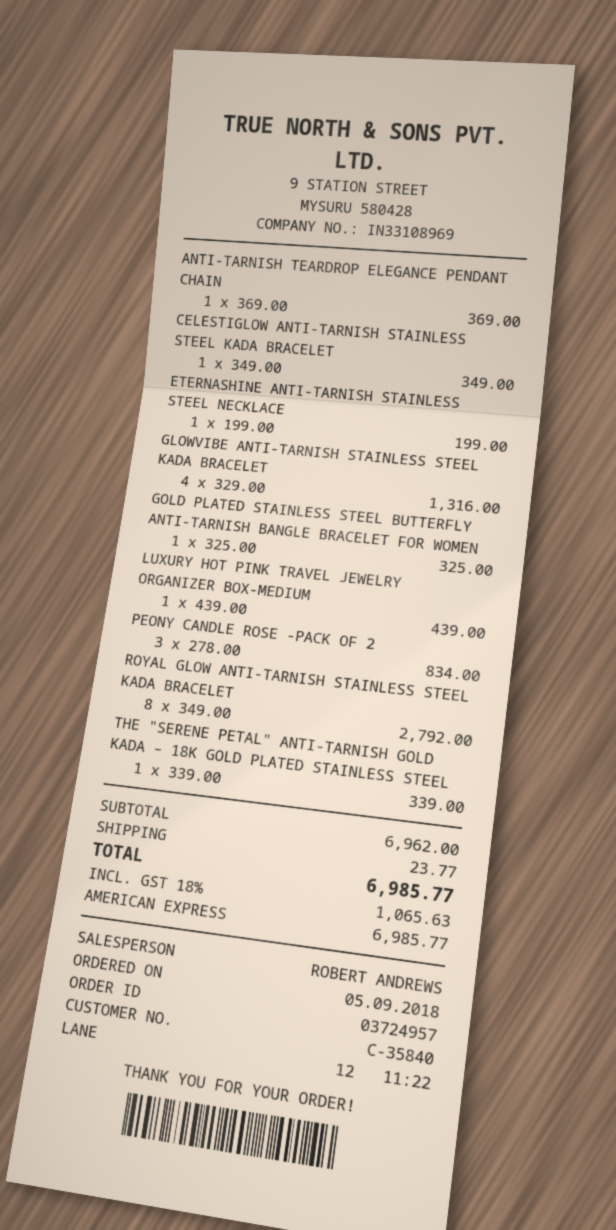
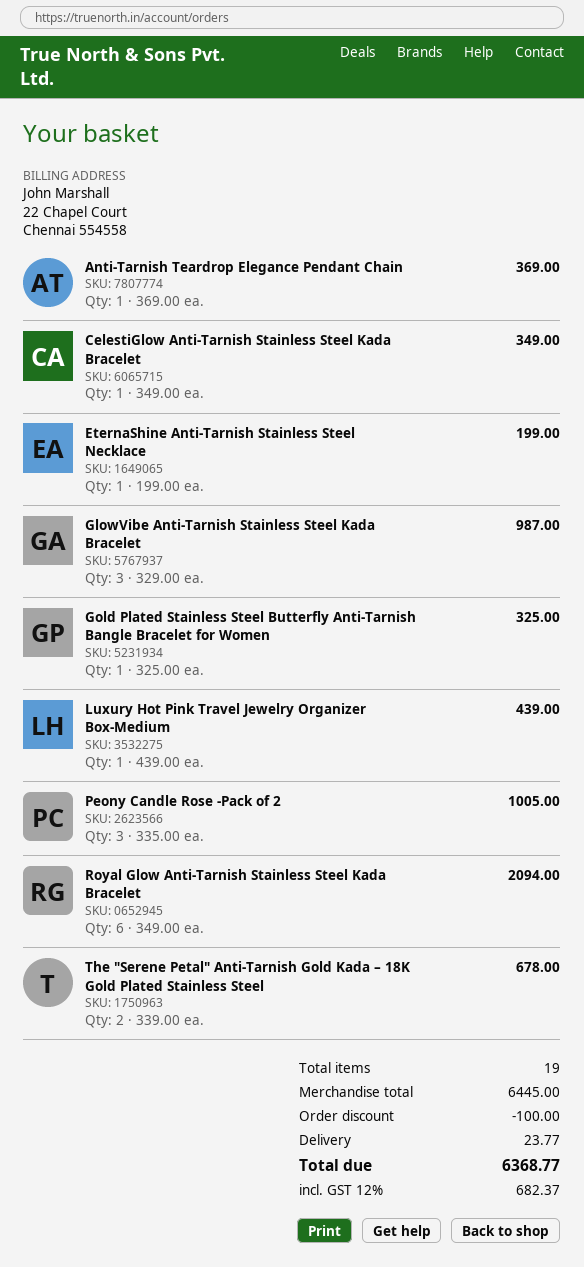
GLOWVIBE ANTI-TARNISH STAINLESS STEEL KADA BRACELET: 4 x 329.00 = 1316.00 -> 3 x 329.00 = 987.00
PEONY CANDLE ROSE -PACK OF 2: 3 x 278.00 = 834.00 -> 3 x 335.00 = 1005.00
ROYAL GLOW ANTI-TARNISH STAINLESS STEEL KADA BRACELET: 8 x 349.00 = 2792.00 -> 6 x 349.00 = 2094.00
THE "SERENE PETAL" ANTI-TARNISH GOLD KADA – 18K GOLD PLATED STAINLESS STEEL: 1 x 339.00 = 339.00 -> 2 x 339.00 = 678.00
subtotal: 6962.00 -> 6445.00
discount: none -> 100.00
tax: 18% = 1065.63 -> 12% = 682.37
total: 6985.77 -> 6368.77

